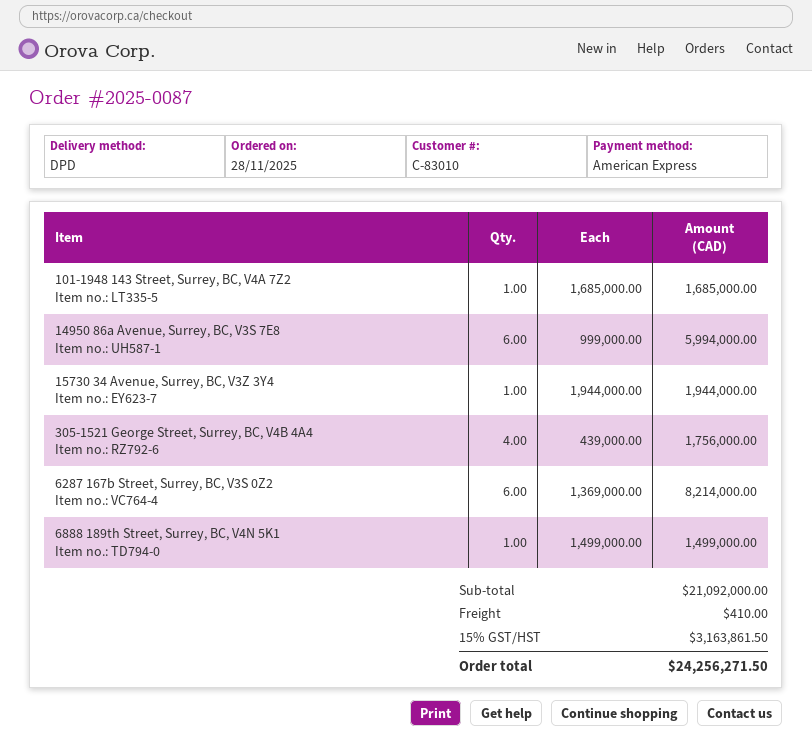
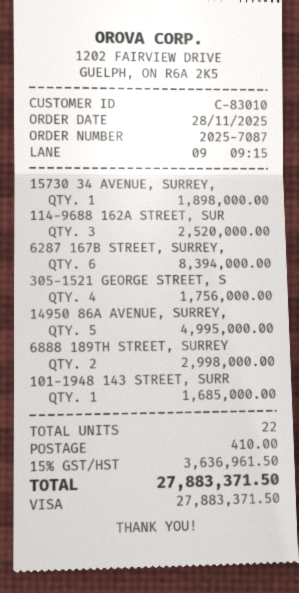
order number: 2025-0087 -> 2025-7087
payment method: American Express -> Visa
14950 86a Avenue, Surrey, BC, V3S 7E8: 6 for 5994000.00 -> 5 for 4995000.00
15730 34 Avenue, Surrey, BC, V3Z 3Y4: 1 for 1944000.00 -> 1 for 1898000.00
6287 167b Street, Surrey, BC, V3S 0Z2: 6 for 8214000.00 -> 6 for 8394000.00
6888 189th Street, Surrey, BC, V4N 5K1: 1 for 1499000.00 -> 2 for 2998000.00
114-9688 162A STREET, SUR: none -> 3 for 2520000.00
tax: 15% = 3163861.50 -> 15% = 3636961.50
total: 24256271.50 -> 27883371.50

